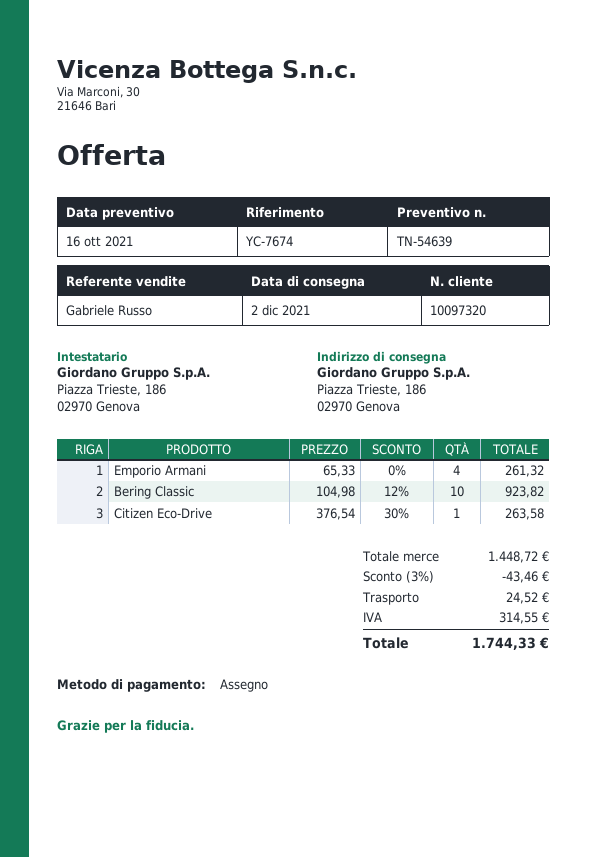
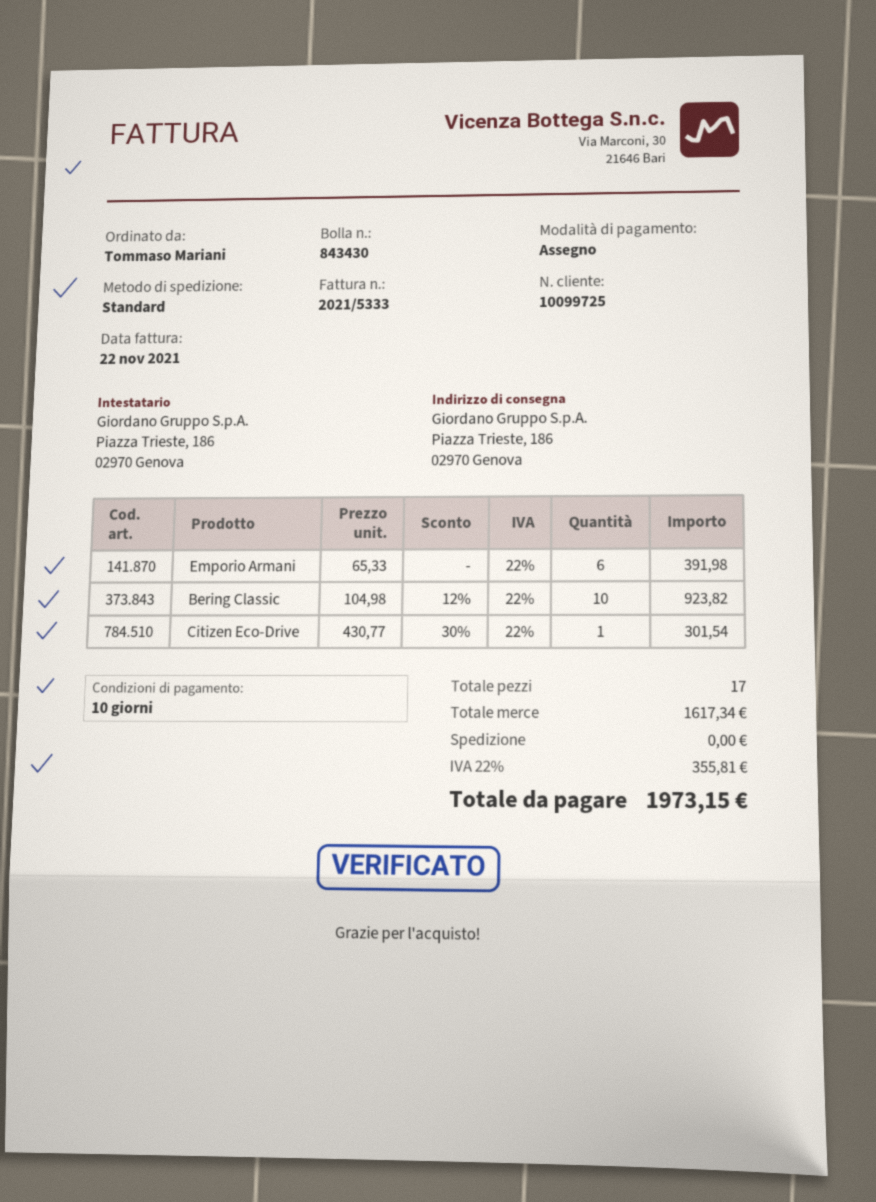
customer number: 10097320 -> 10099725
Emporio Armani: 4 x 65.33 = 261.32 -> 6 x 65.33 = 391.98
Citizen Eco-Drive: 1 x 376.54 - 30% = 263.58 -> 1 x 430.77 - 30% = 301.54
subtotal: 1448.72 -> 1617.34
discount: 3% = 43.46 -> none
shipping: 24.52 -> 0.00
tax: 314.55 -> 355.81
total: 1744.33 -> 1973.15

